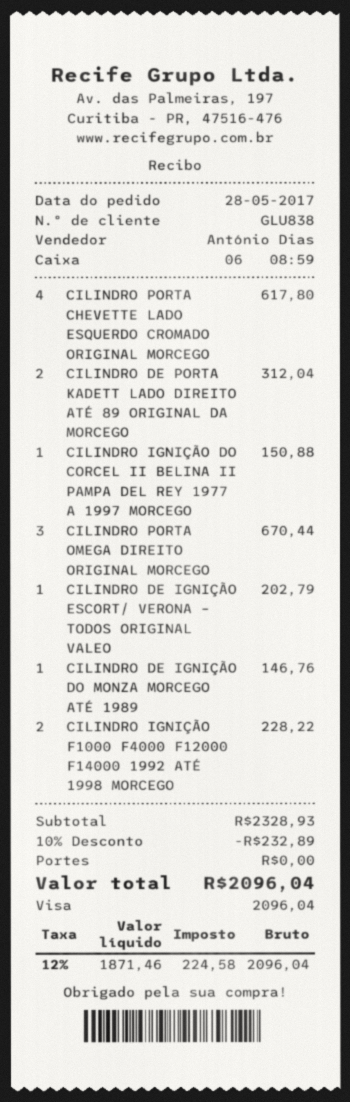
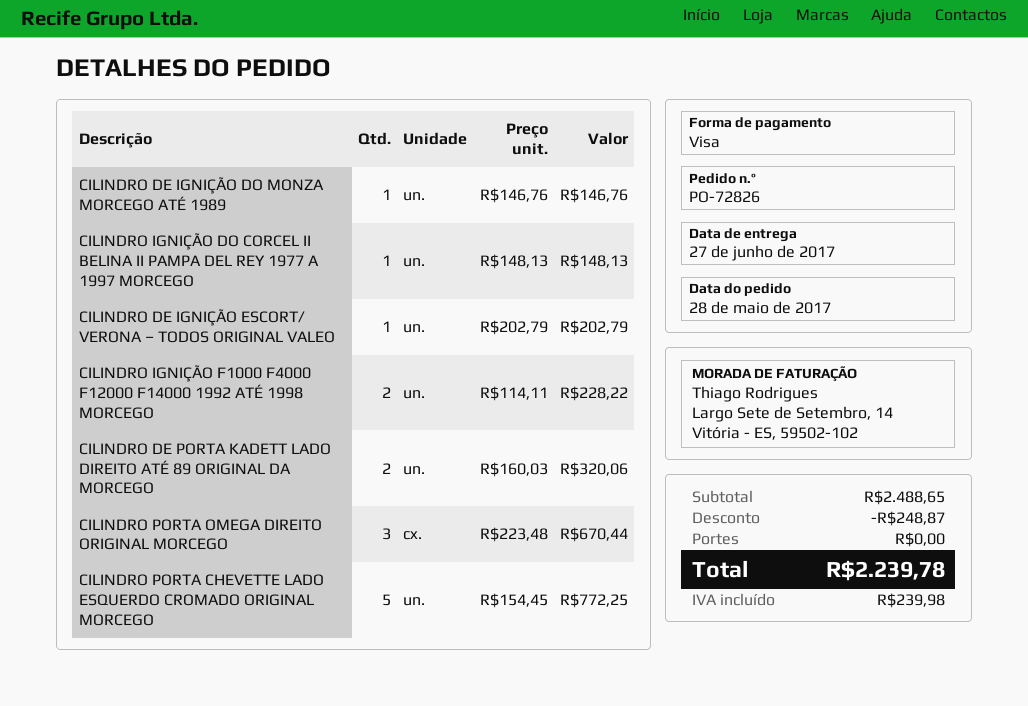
CILINDRO PORTA CHEVETTE LADO ESQUERDO CROMADO ORIGINAL MORCEGO: 4 for 617.80 -> 5 for 772.25
CILINDRO DE PORTA KADETT LADO DIREITO ATÉ 89 ORIGINAL DA MORCEGO: 2 for 312.04 -> 2 for 320.06
CILINDRO IGNIÇÃO DO CORCEL II BELINA II PAMPA DEL REY 1977 A 1997 MORCEGO: 1 for 150.88 -> 1 for 148.13
subtotal: 2328.93 -> 2488.65
discount: 232.89 -> 248.87
tax: 224.58 -> 239.98
total: 2096.04 -> 2239.78

